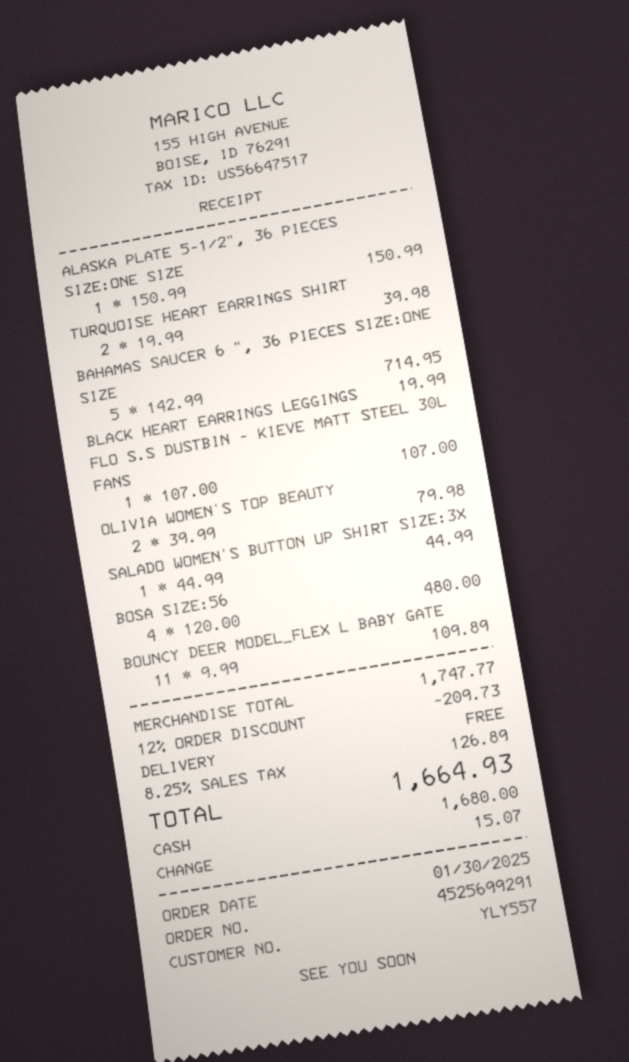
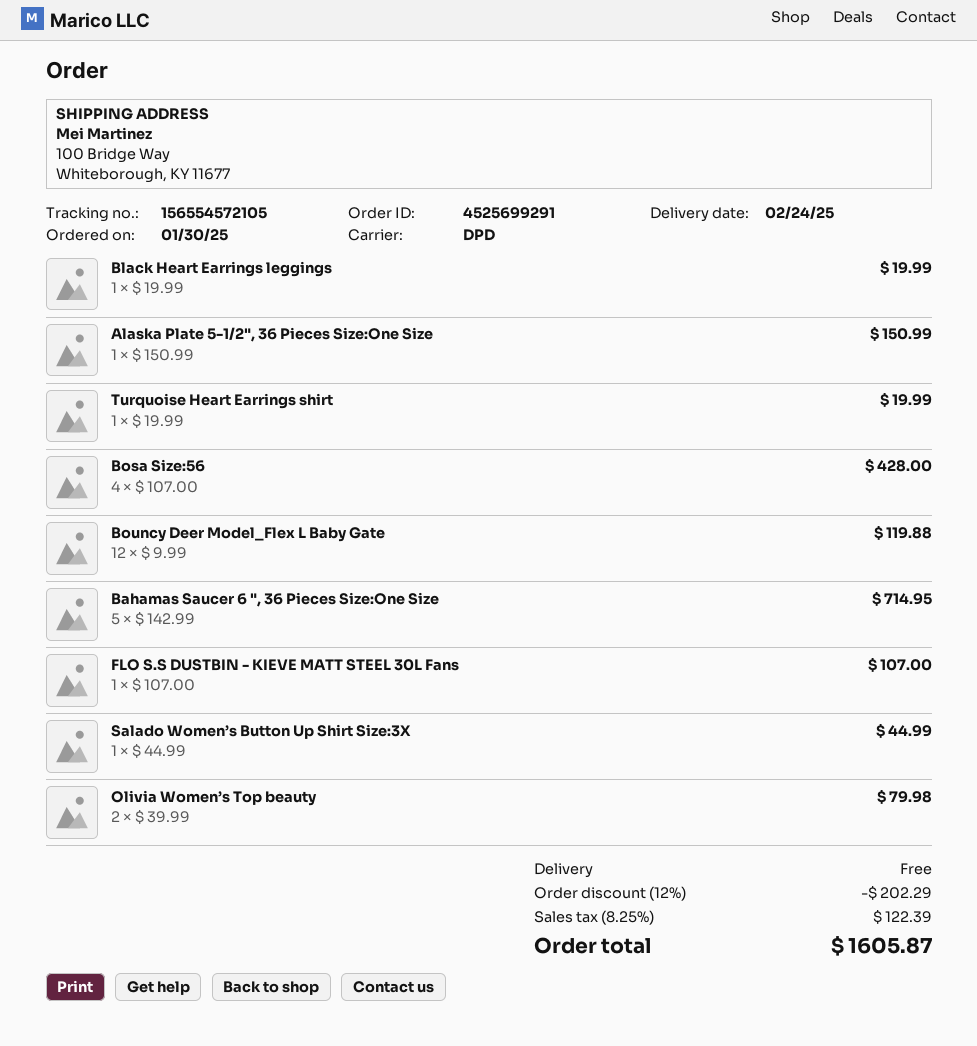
TURQUOISE HEART EARRINGS SHIRT: 2 x 19.99 = 39.98 -> 1 x 19.99 = 19.99
BOSA SIZE:56: 4 x 120.00 = 480.00 -> 4 x 107.00 = 428.00
BOUNCY DEER MODEL_FLEX L BABY GATE: 11 x 9.99 = 109.89 -> 12 x 9.99 = 119.88
discount: 12% = 209.73 -> 12% = 202.29
tax: 8.25% = 126.89 -> 8.25% = 122.39
total: 1664.93 -> 1605.87

